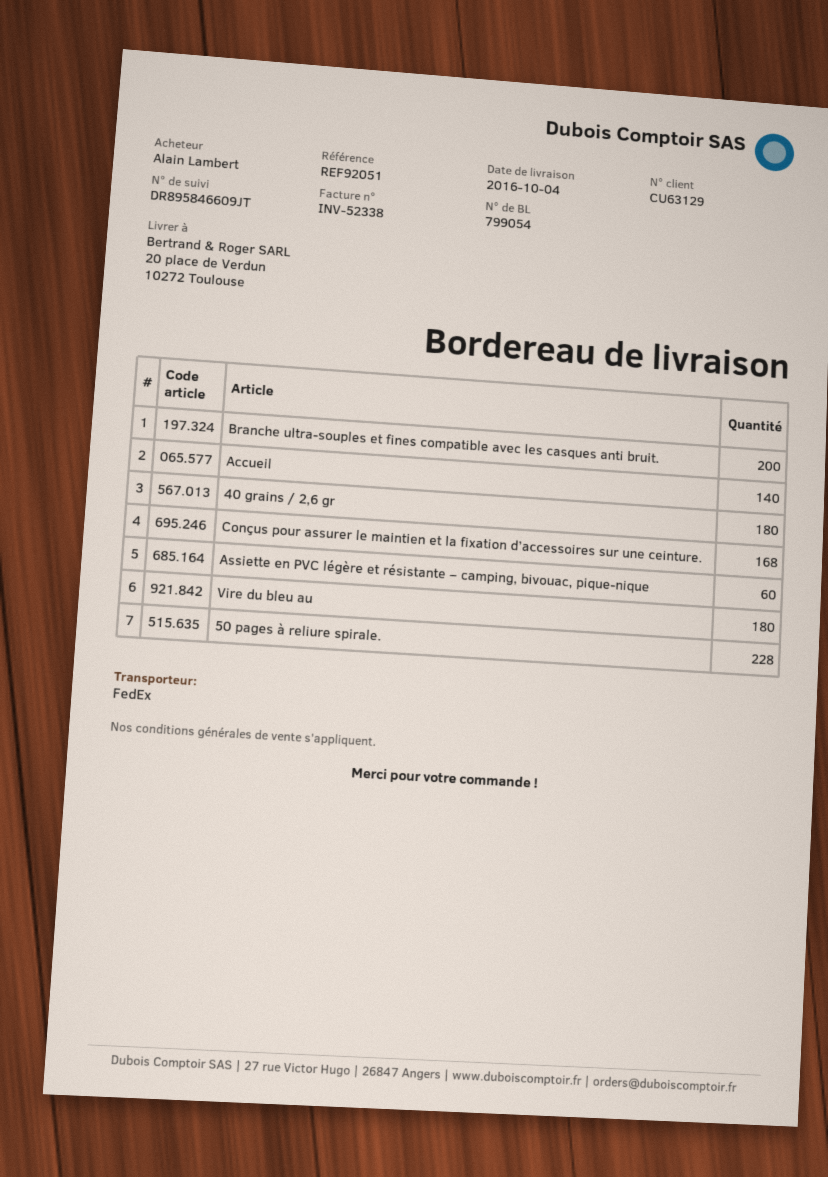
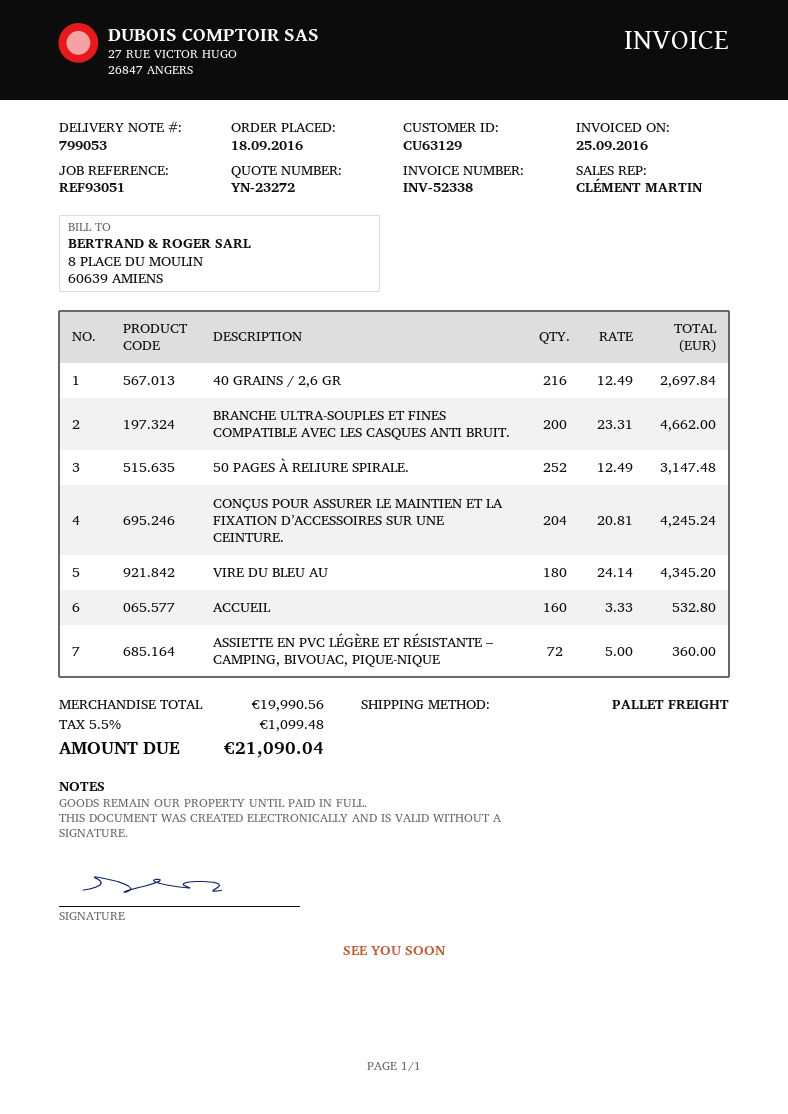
delivery note number: 799054 -> 799053
reference: REF92051 -> REF93051
shipping method: FedEx -> pallet freight
Accueil: 140 -> 160
40 grains / 2,6 gr: 180 -> 216
Conçus pour assurer le maintien et la fixation d’accessoires sur une ceinture.: 168 -> 204
Assiette en PVC légère et résistante – camping, bivouac, pique-nique: 60 -> 72
50 pages à reliure spirale.: 228 -> 252

